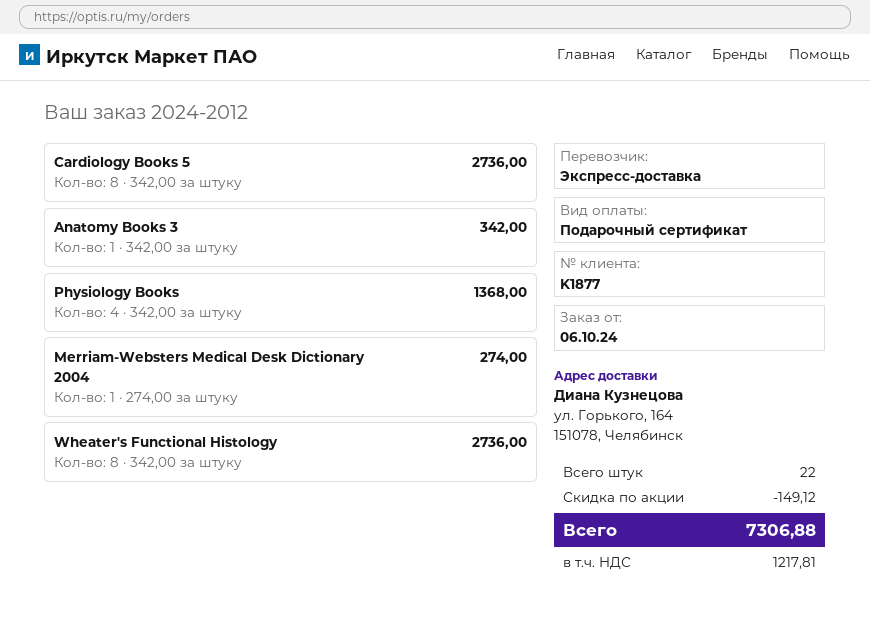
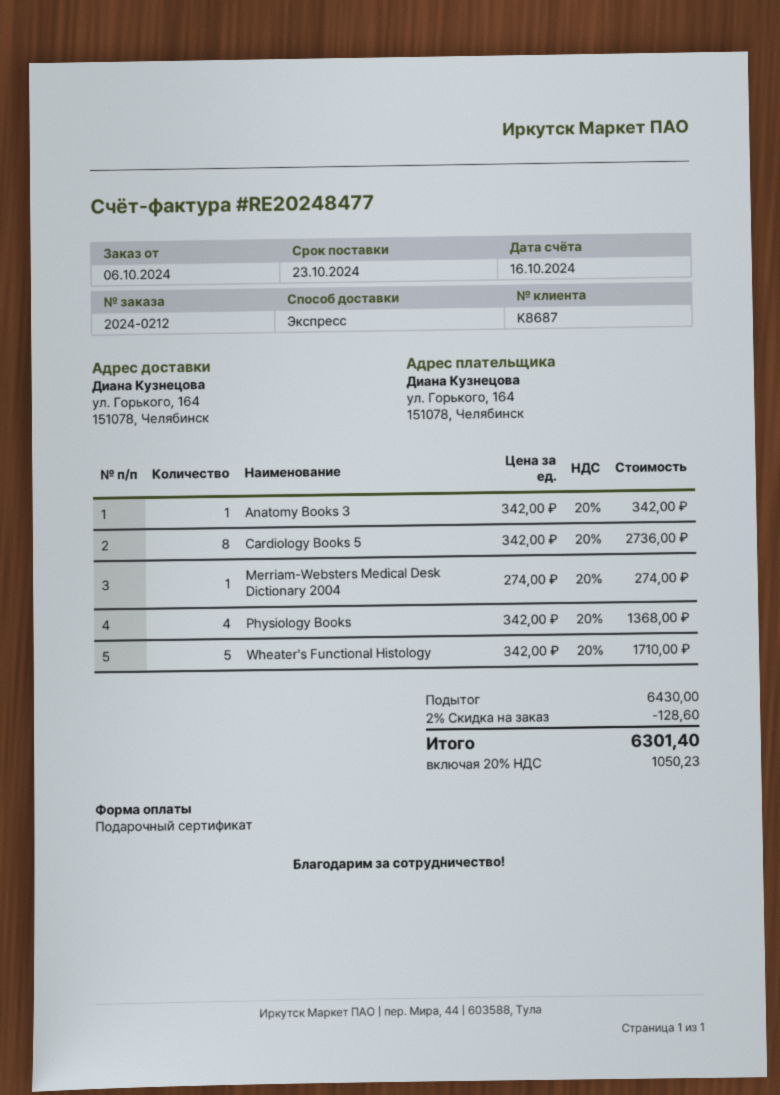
order number: 2024-2012 -> 2024-0212
customer number: K1877 -> K8687
Wheater's Functional Histology: 8 x 342.00 = 2736.00 -> 5 x 342.00 = 1710.00
discount: 149.12 -> 128.60
tax: 1217.81 -> 1050.23
total: 7306.88 -> 6301.40

